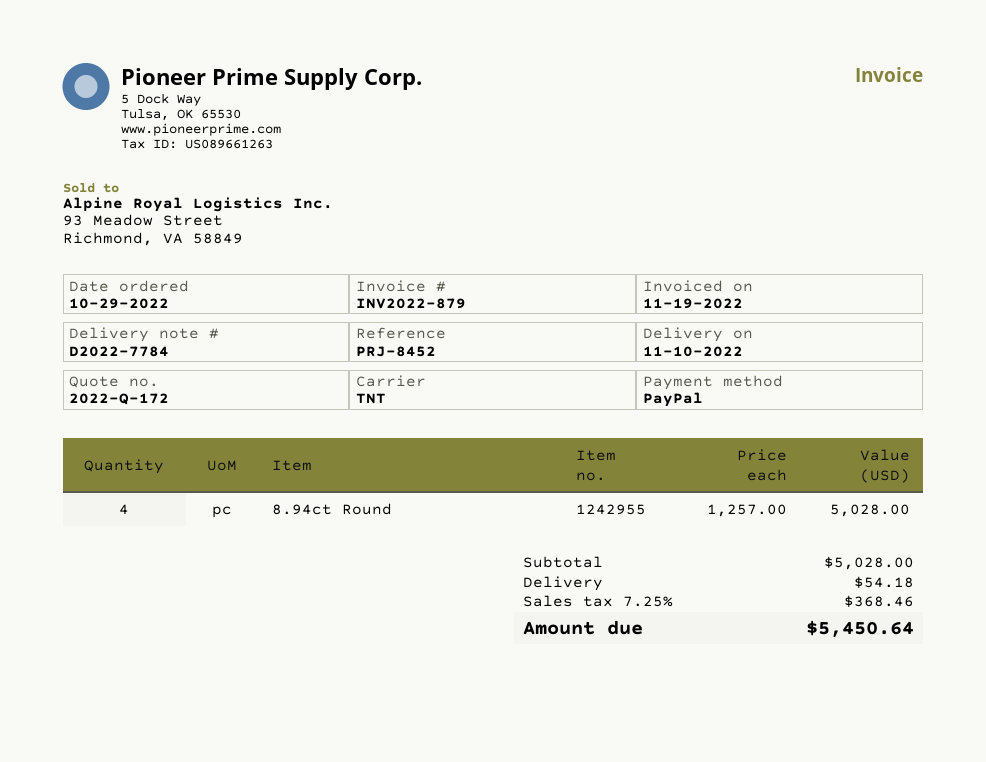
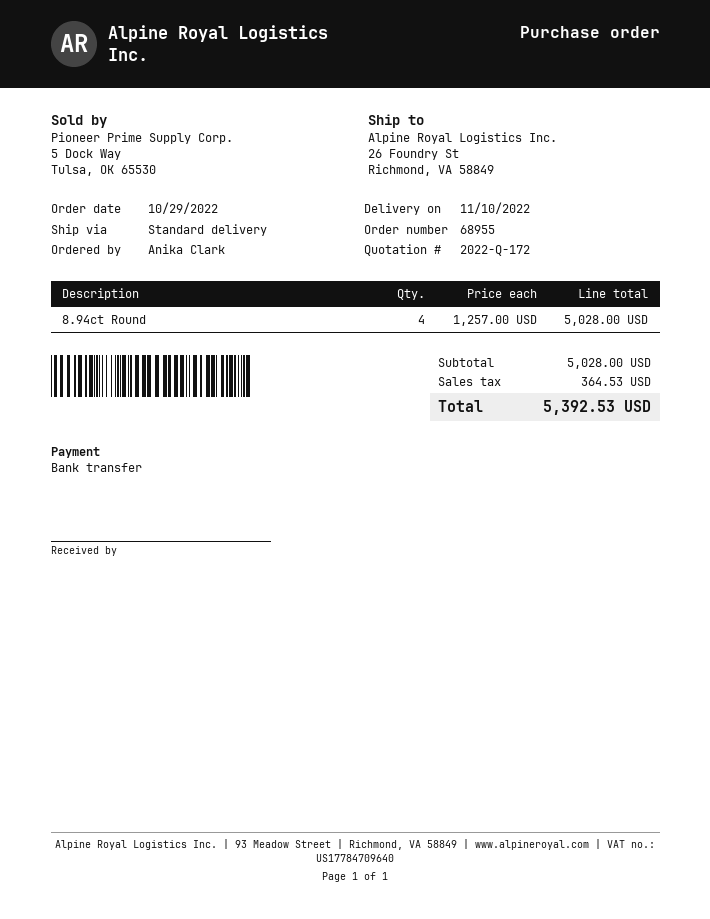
payment method: PayPal -> bank transfer
shipping method: TNT -> standard
shipping: 54.18 -> none
tax: 368.46 -> 364.53
total: 5450.64 -> 5392.53

